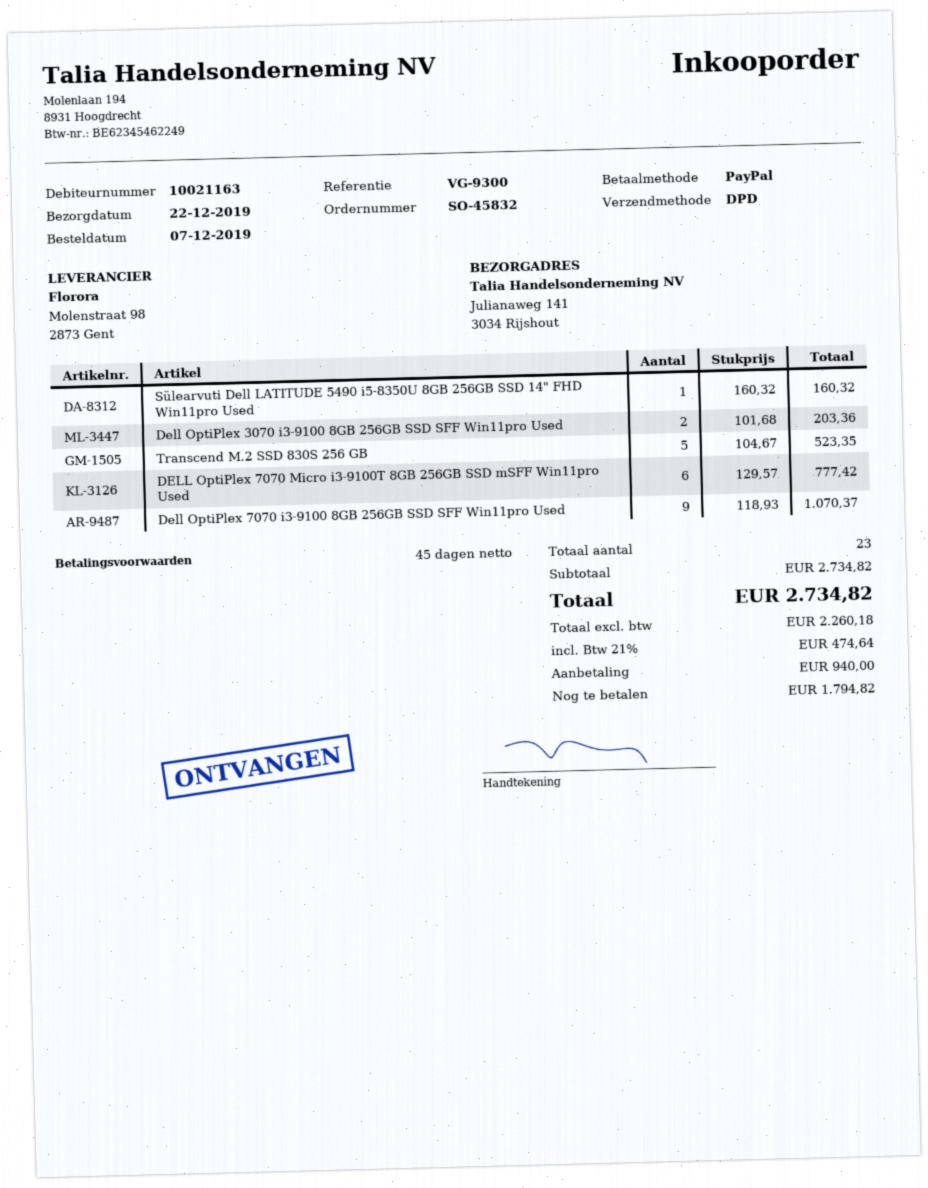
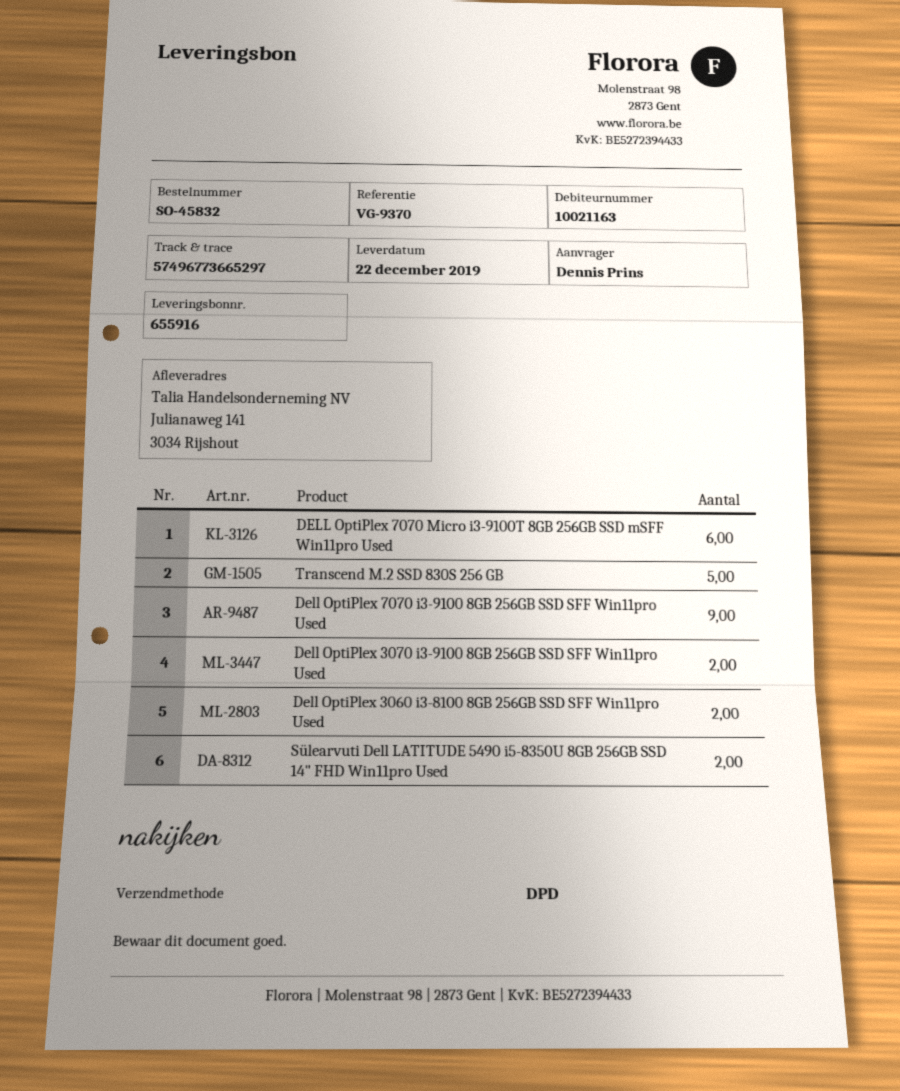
reference: VG-9300 -> VG-9370
Sülearvuti Dell LATITUDE 5490 i5-8350U 8GB 256GB SSD 14" FHD Win11pro Used: 1 -> 2
Dell OptiPlex 3060 i3-8100 8GB 256GB SSD SFF Win11pro Used: none -> 2

